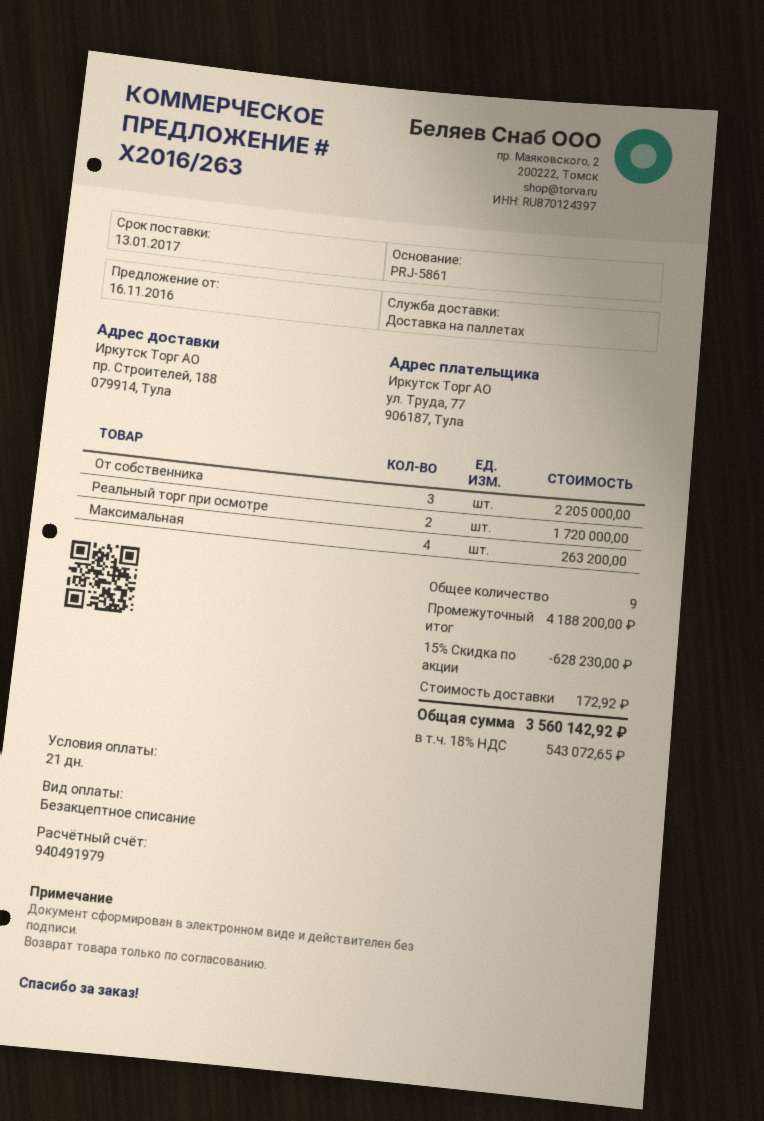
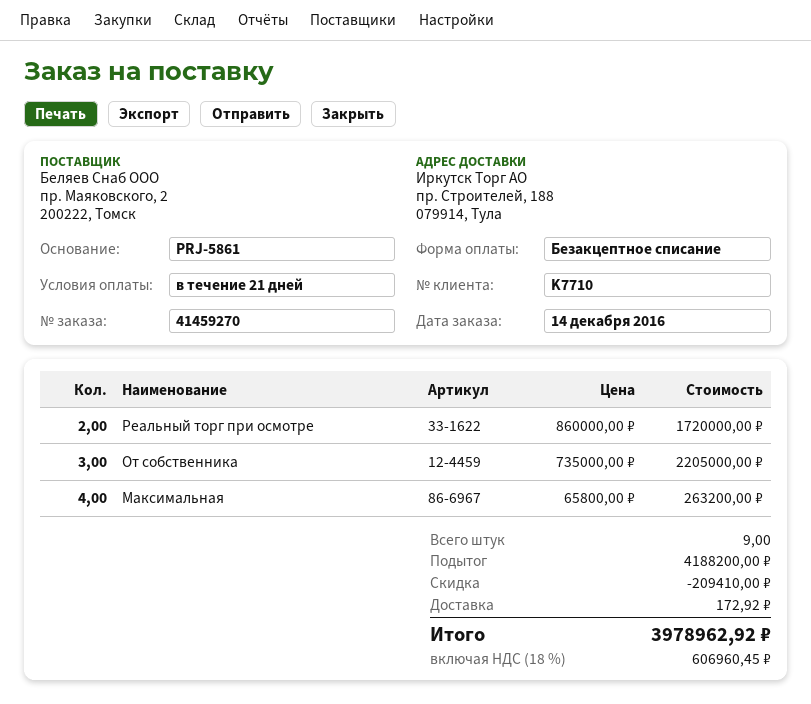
discount: 628230.00 -> 209410.00
tax: 18% = 543072.65 -> 18% = 606960.45
total: 3560142.92 -> 3978962.92

